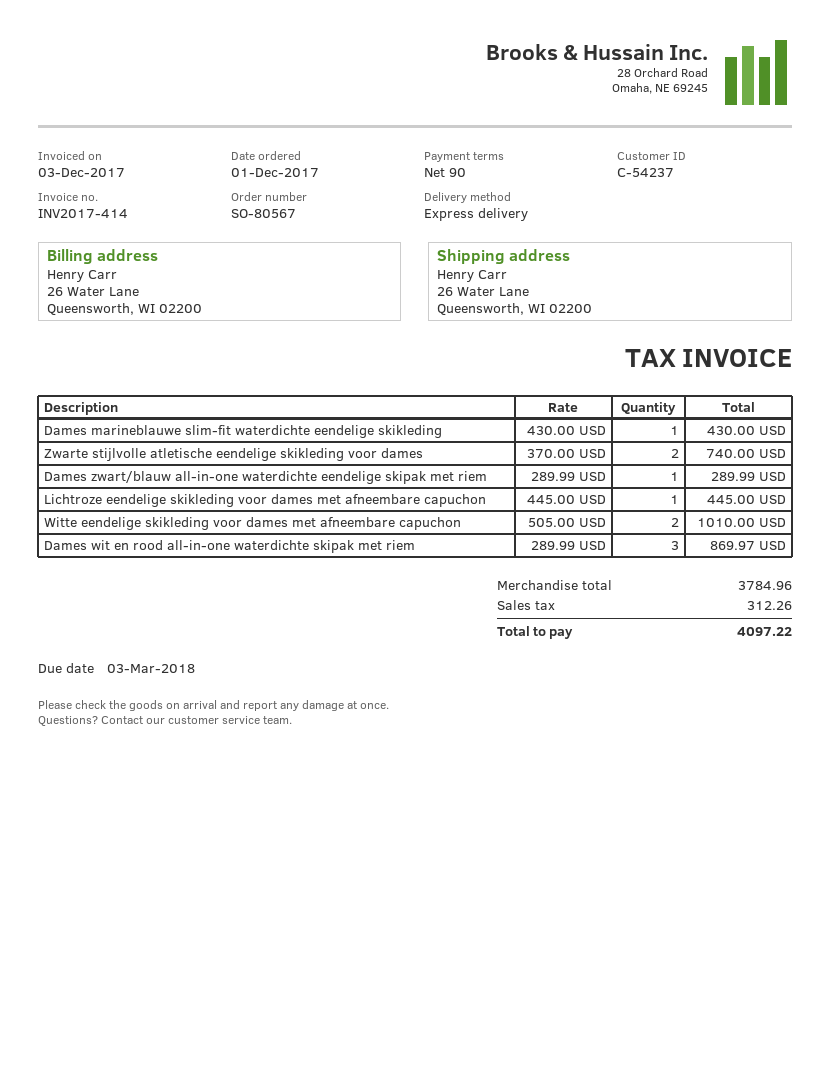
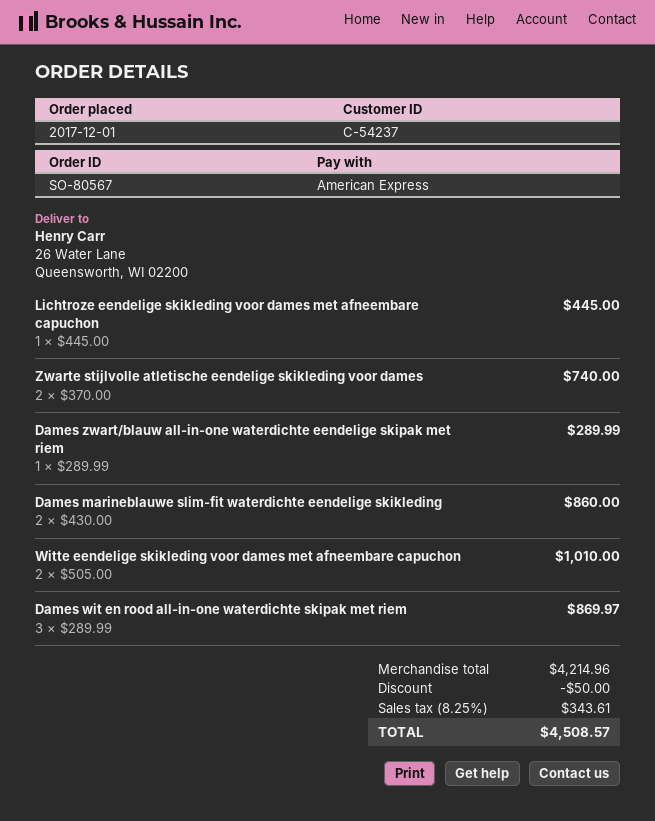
Dames marineblauwe slim-fit waterdichte eendelige skikleding: 1 x 430.00 = 430.00 -> 2 x 430.00 = 860.00
subtotal: 3784.96 -> 4214.96
discount: none -> 50.00
tax: 312.26 -> 343.61
total: 4097.22 -> 4508.57

